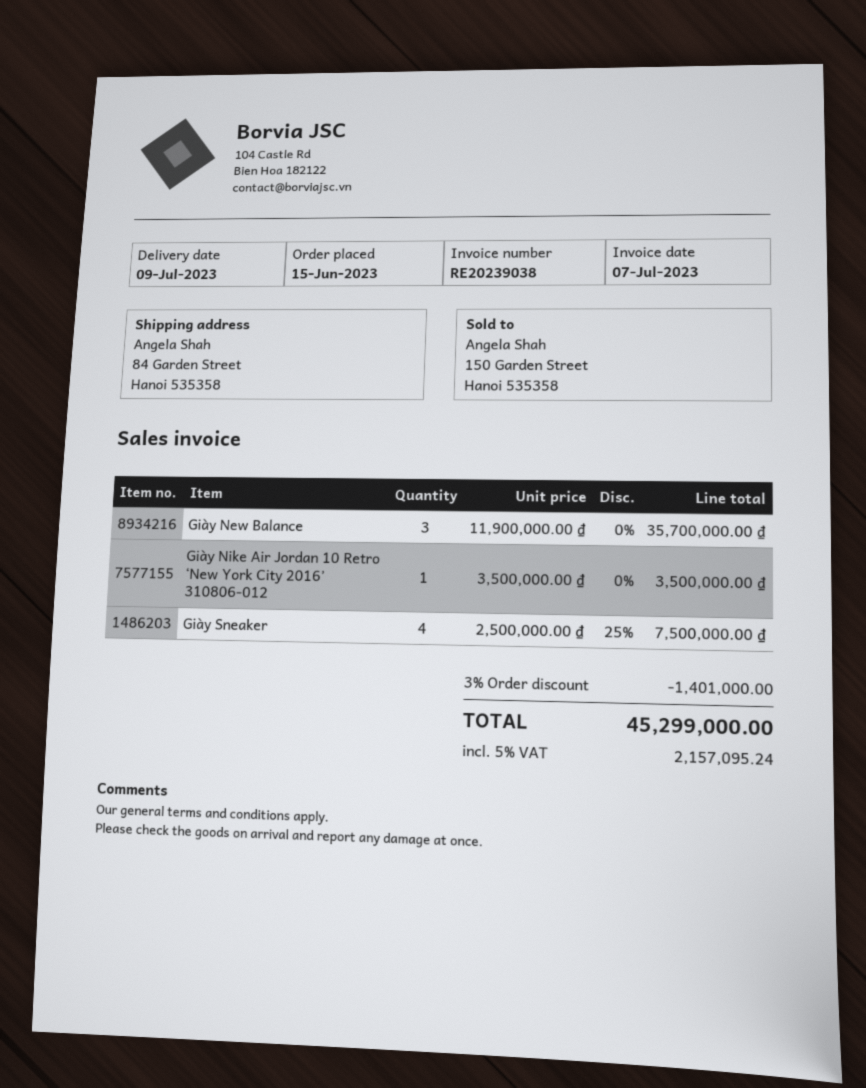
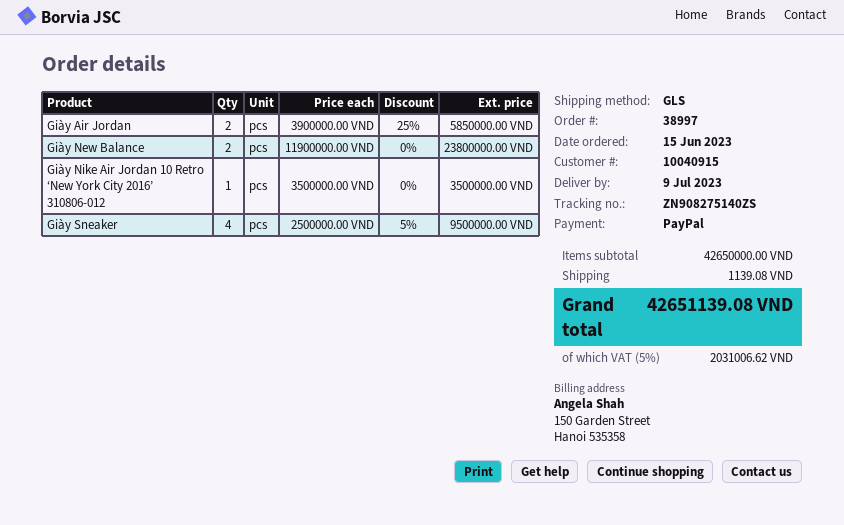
Giày New Balance: 3 x 11900000.00 = 35700000.00 -> 2 x 11900000.00 = 23800000.00
Giày Sneaker: 4 x 2500000.00 - 25% = 7500000.00 -> 4 x 2500000.00 - 5% = 9500000.00
Giày Air Jordan: none -> 2 x 3900000.00 - 25% = 5850000.00
discount: 3% = 1401000.00 -> none
shipping: none -> 1139.08
tax: 5% = 2157095.24 -> 5% = 2031006.62
total: 45299000.00 -> 42651139.08

